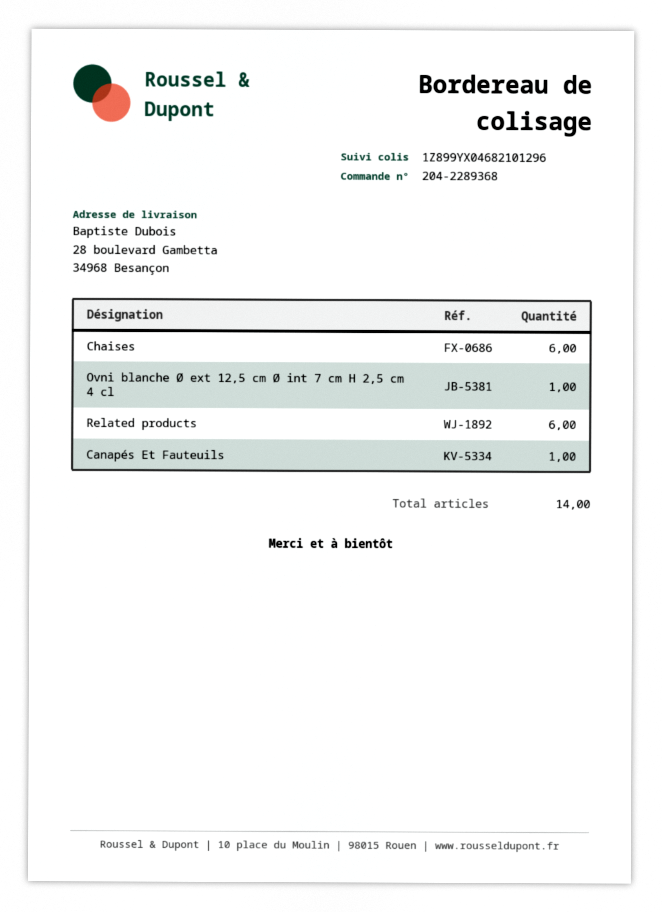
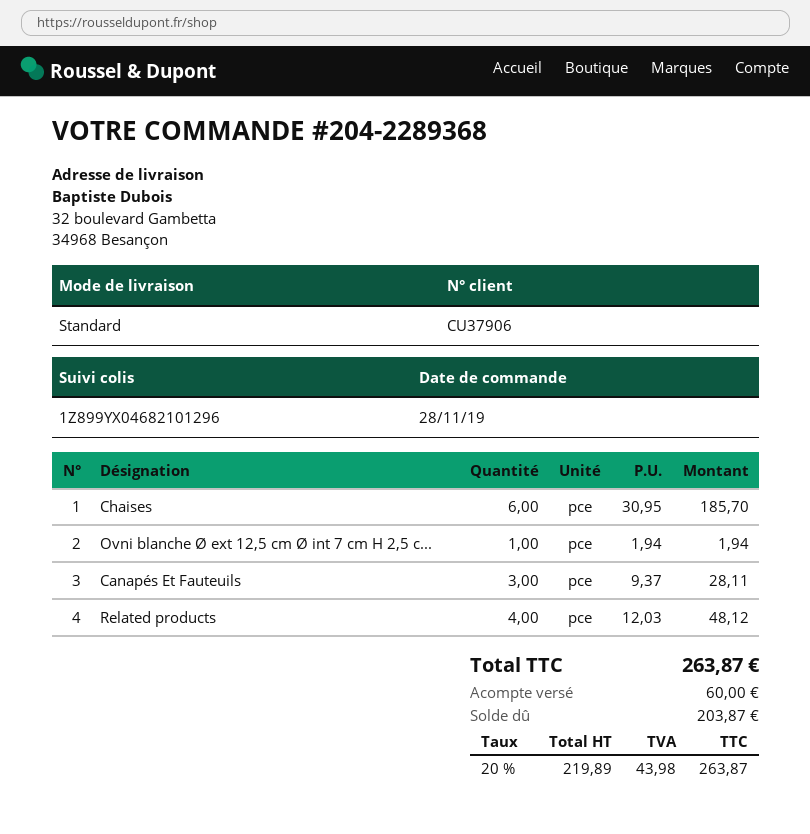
ship to: 28 boulevard Gambetta, 34968 Besançon -> 32 boulevard Gambetta, 34968 Besançon
Related products: 6 -> 4
Canapés Et Fauteuils: 1 -> 3

